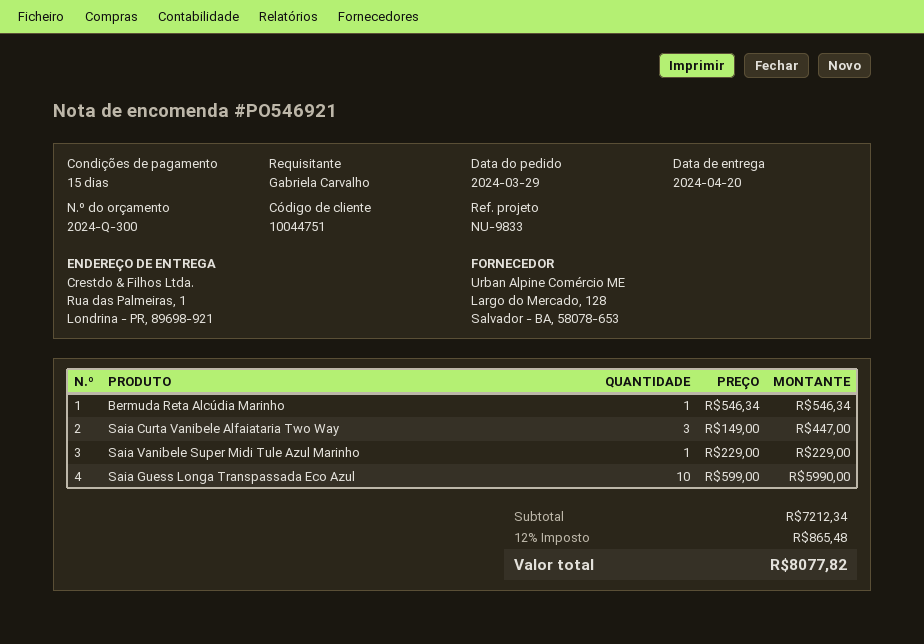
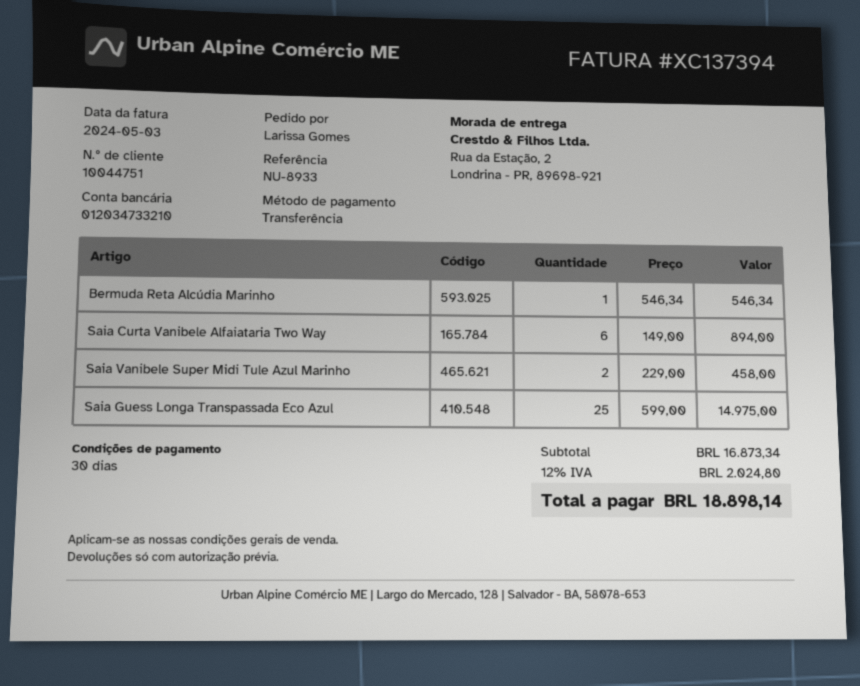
payment terms: 15 days -> 30 days
reference: NU-9833 -> NU-8933
ordered by: Gabriela Carvalho -> Larissa Gomes
ship to: Rua das Palmeiras, 1, Londrina - PR, 89698-921 -> Rua da Estação, 2, Londrina - PR, 89698-921
Saia Curta Vanibele Alfaiataria Two Way: 3 x 149.00 = 447.00 -> 6 x 149.00 = 894.00
Saia Vanibele Super Midi Tule Azul Marinho: 1 x 229.00 = 229.00 -> 2 x 229.00 = 458.00
Saia Guess Longa Transpassada Eco Azul: 10 x 599.00 = 5990.00 -> 25 x 599.00 = 14975.00
subtotal: 7212.34 -> 16873.34
tax: 12% = 865.48 -> 12% = 2024.80
total: 8077.82 -> 18898.14

